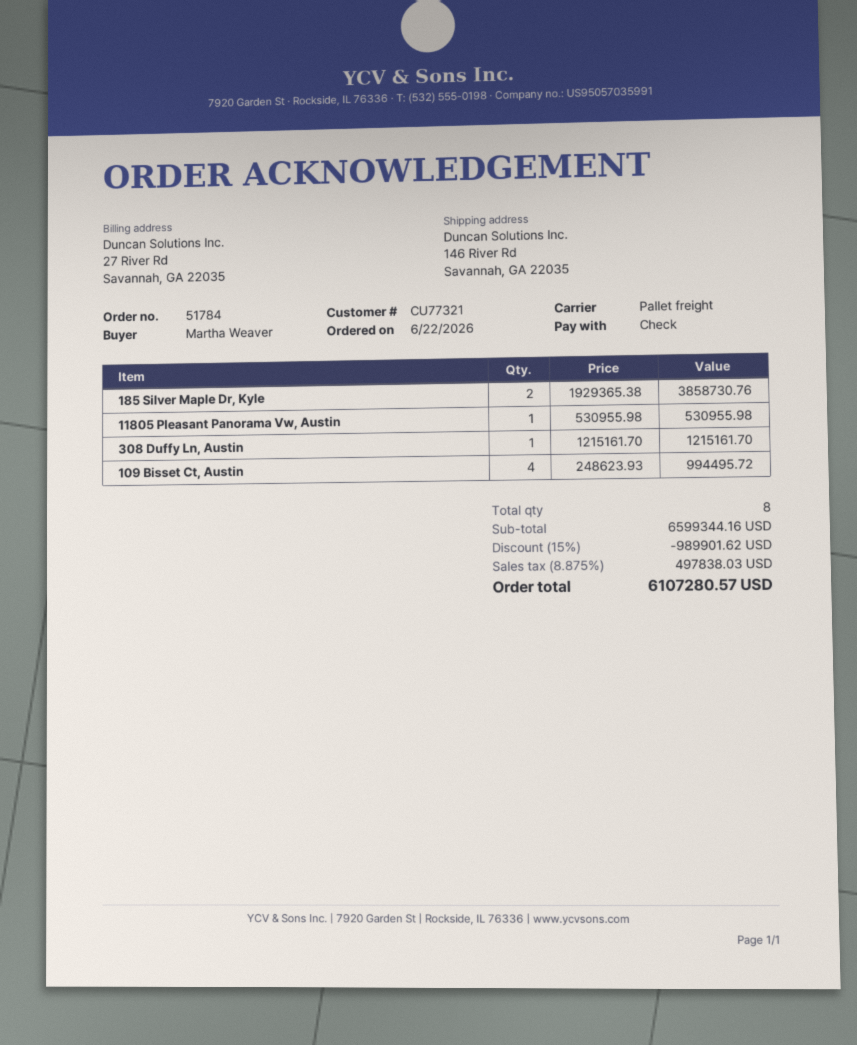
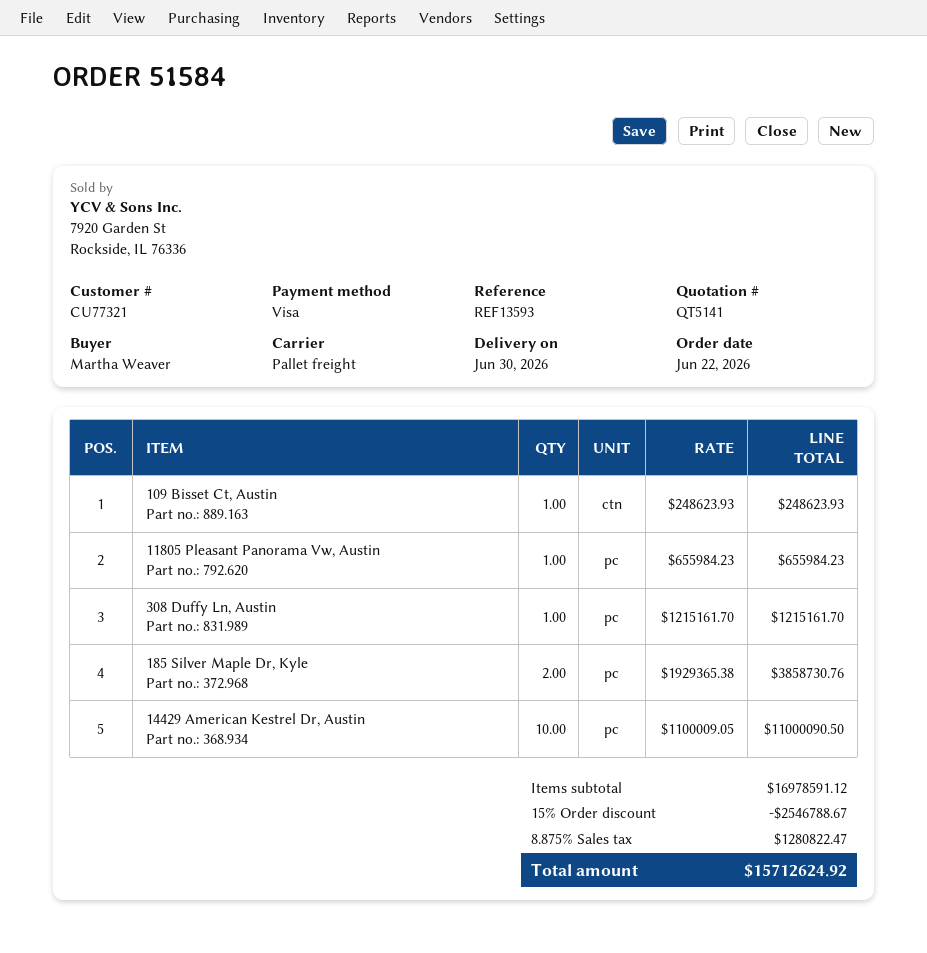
order number: 51784 -> 51584
payment method: cheque -> Visa
11805 Pleasant Panorama Vw, Austin: 1 x 530955.98 = 530955.98 -> 1 x 655984.23 = 655984.23
109 Bisset Ct, Austin: 4 x 248623.93 = 994495.72 -> 1 x 248623.93 = 248623.93
14429 American Kestrel Dr, Austin: none -> 10 x 1100009.05 = 11000090.50
subtotal: 6599344.16 -> 16978591.12
discount: 15% = 989901.62 -> 15% = 2546788.67
tax: 8.875% = 497838.03 -> 8.875% = 1280822.47
total: 6107280.57 -> 15712624.92

